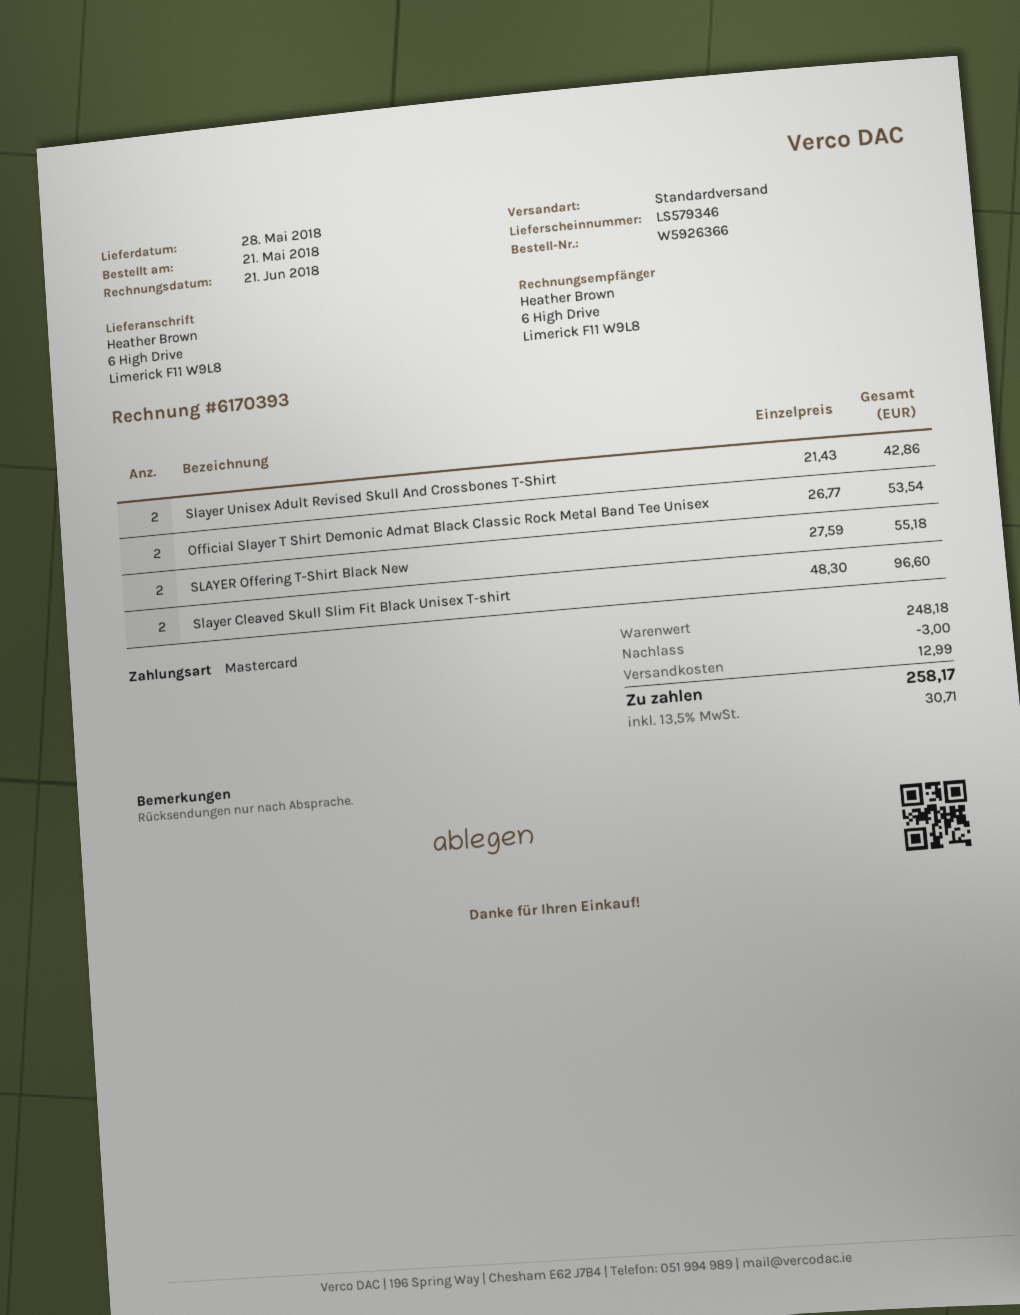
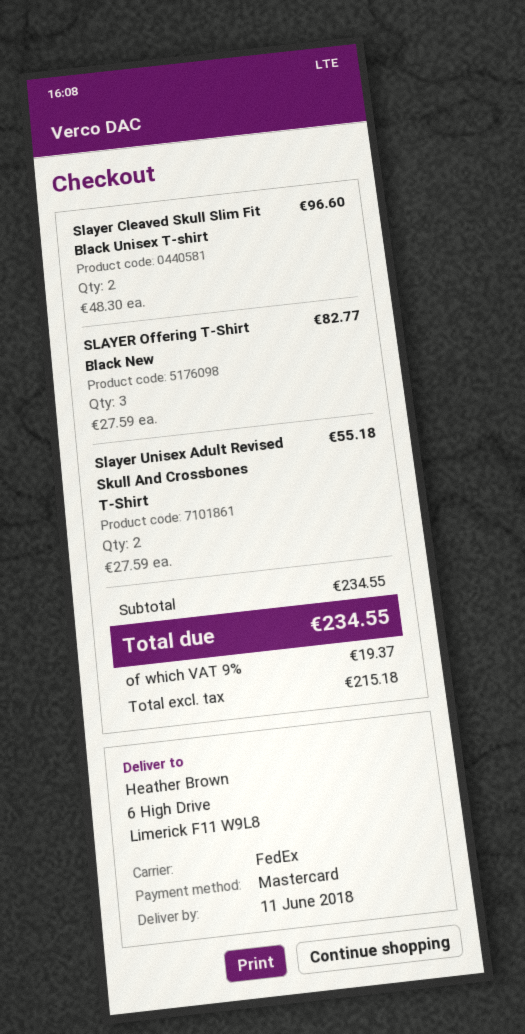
delivery date: 2018-05-28 -> 2018-06-11
shipping method: standard -> FedEx
Slayer Unisex Adult Revised Skull And Crossbones T-Shirt: 2 x 21.43 = 42.86 -> 2 x 27.59 = 55.18
Official Slayer T Shirt Demonic Admat Black Classic Rock Metal Band Tee Unisex: 2 x 26.77 = 53.54 -> none
SLAYER Offering T-Shirt Black New: 2 x 27.59 = 55.18 -> 3 x 27.59 = 82.77
subtotal: 248.18 -> 234.55
discount: 3.00 -> none
shipping: 12.99 -> none
tax: 13.5% = 30.71 -> 9% = 19.37
total: 258.17 -> 234.55

